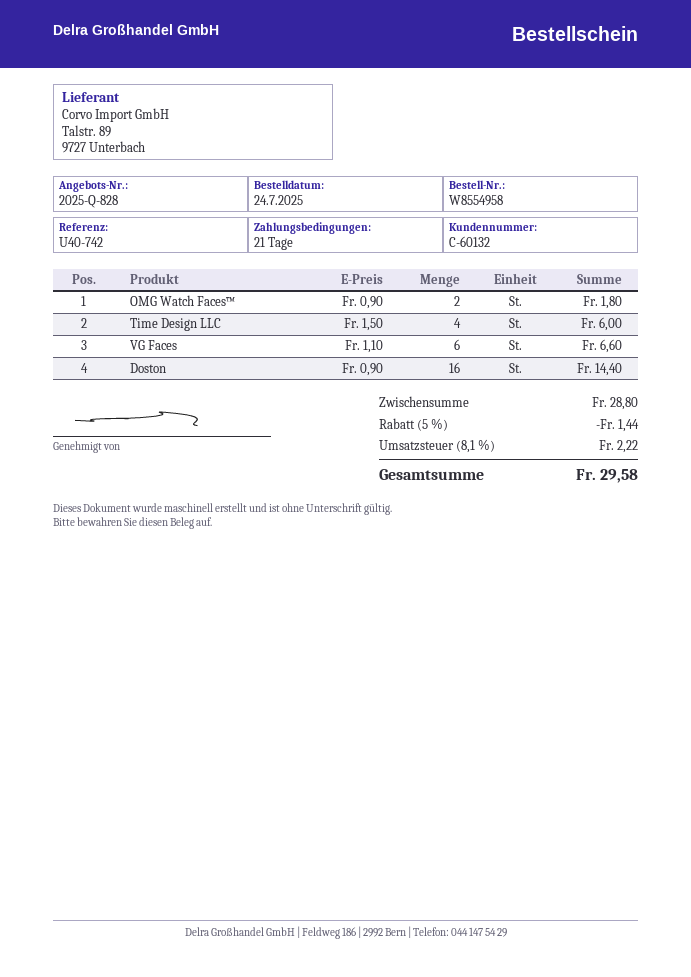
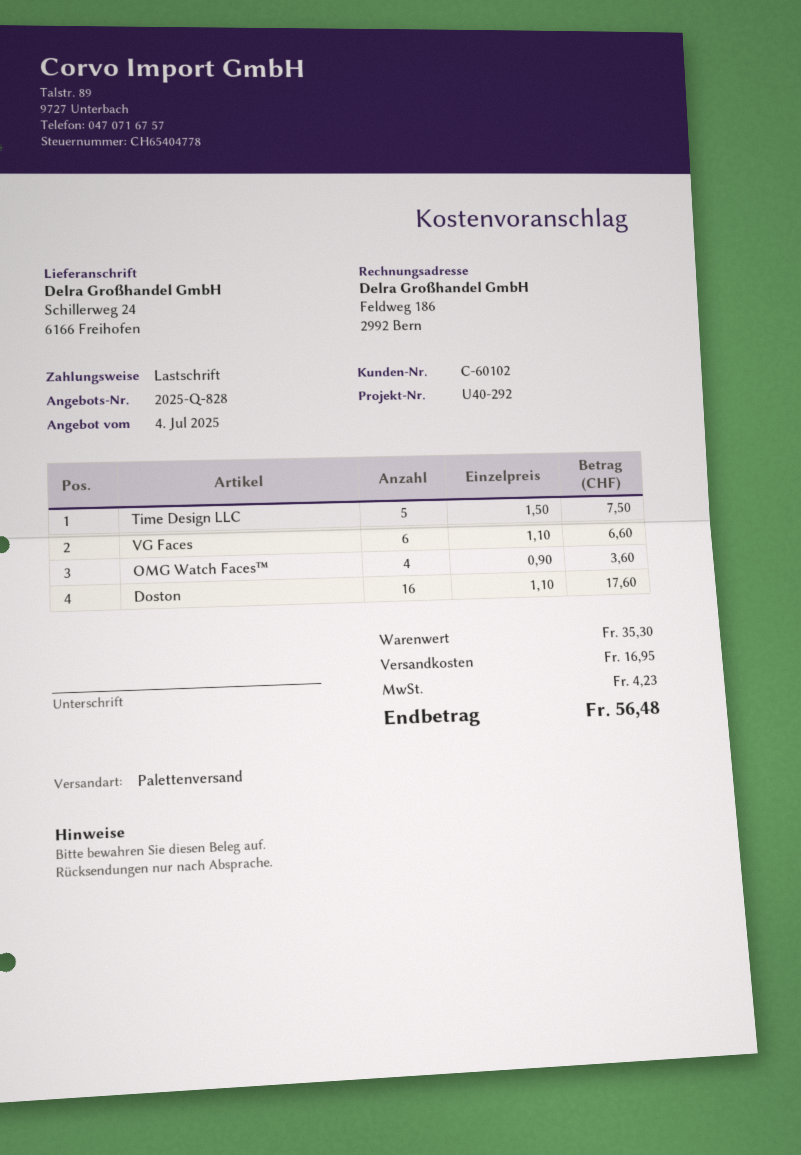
customer number: C-60132 -> C-60102
reference: U40-742 -> U40-292
OMG Watch Faces™: 2 x 0.90 = 1.80 -> 4 x 0.90 = 3.60
Time Design LLC: 4 x 1.50 = 6.00 -> 5 x 1.50 = 7.50
Doston: 16 x 0.90 = 14.40 -> 16 x 1.10 = 17.60
subtotal: 28.80 -> 35.30
discount: 5% = 1.44 -> none
shipping: none -> 16.95
tax: 2.22 -> 4.23
total: 29.58 -> 56.48

